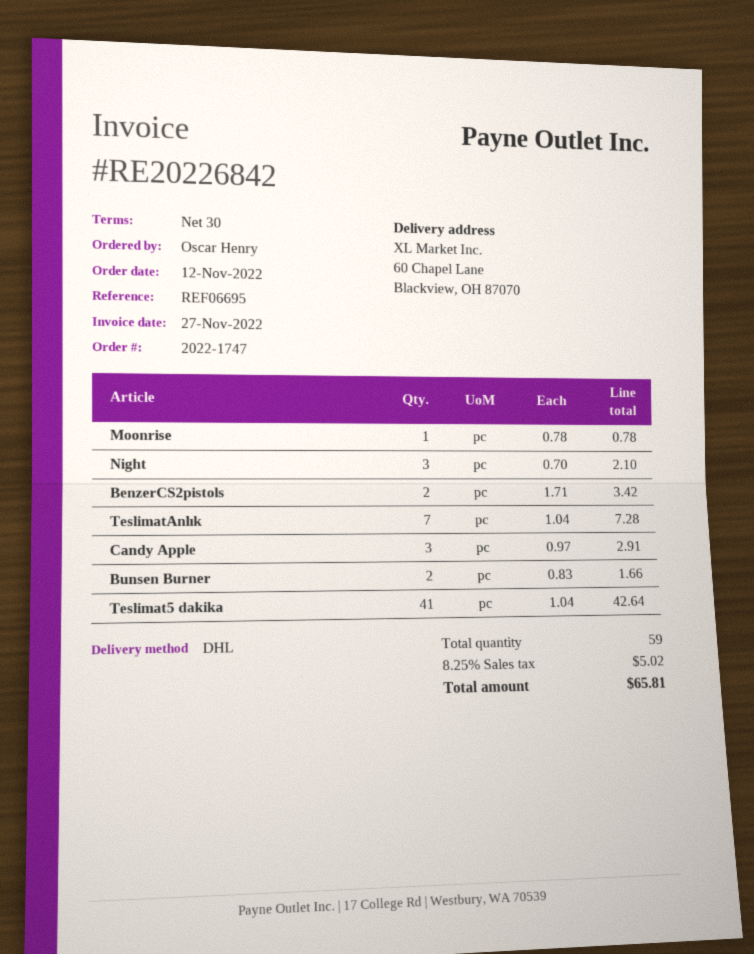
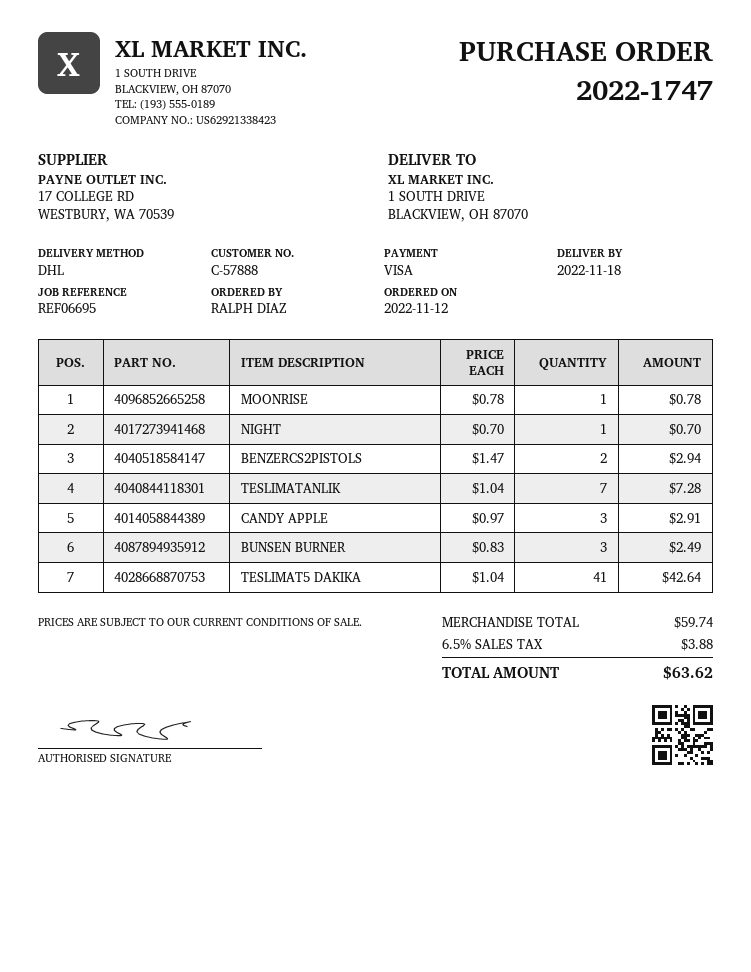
ordered by: Oscar Henry -> RALPH DIAZ
ship to: 60 Chapel Lane, Blackview, OH 87070 -> 1 SOUTH DRIVE, BLACKVIEW, OH 87070
Night: 3 x 0.70 = 2.10 -> 1 x 0.70 = 0.70
BenzerCS2pistols: 2 x 1.71 = 3.42 -> 2 x 1.47 = 2.94
Bunsen Burner: 2 x 0.83 = 1.66 -> 3 x 0.83 = 2.49
tax: 8.25% = 5.02 -> 6.5% = 3.88
total: 65.81 -> 63.62

